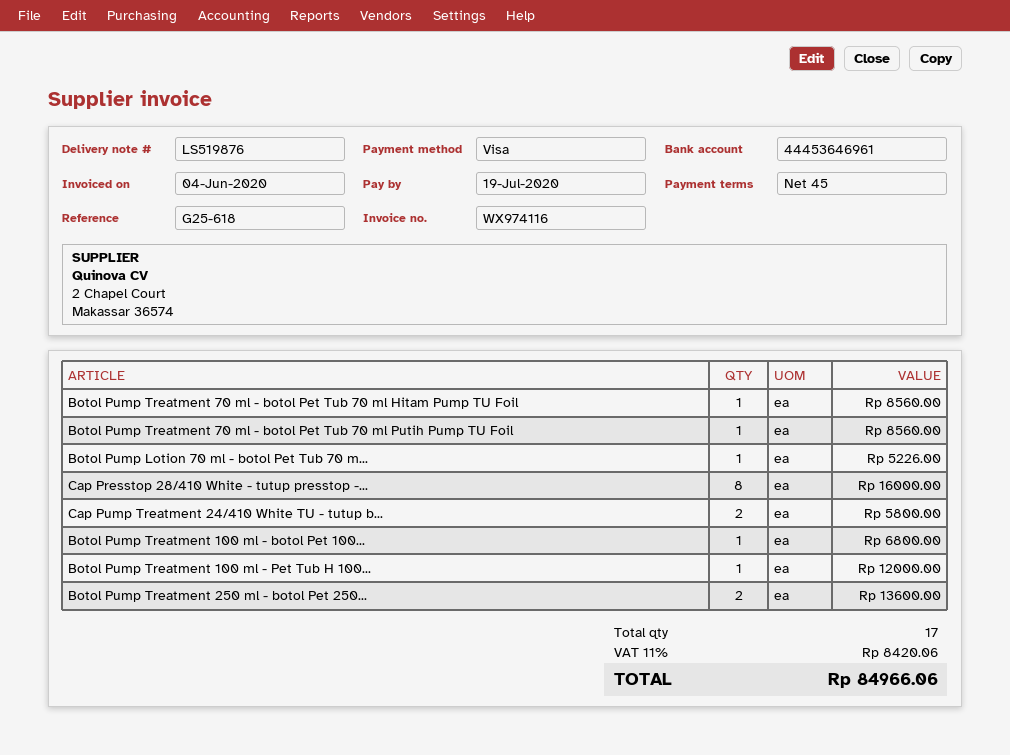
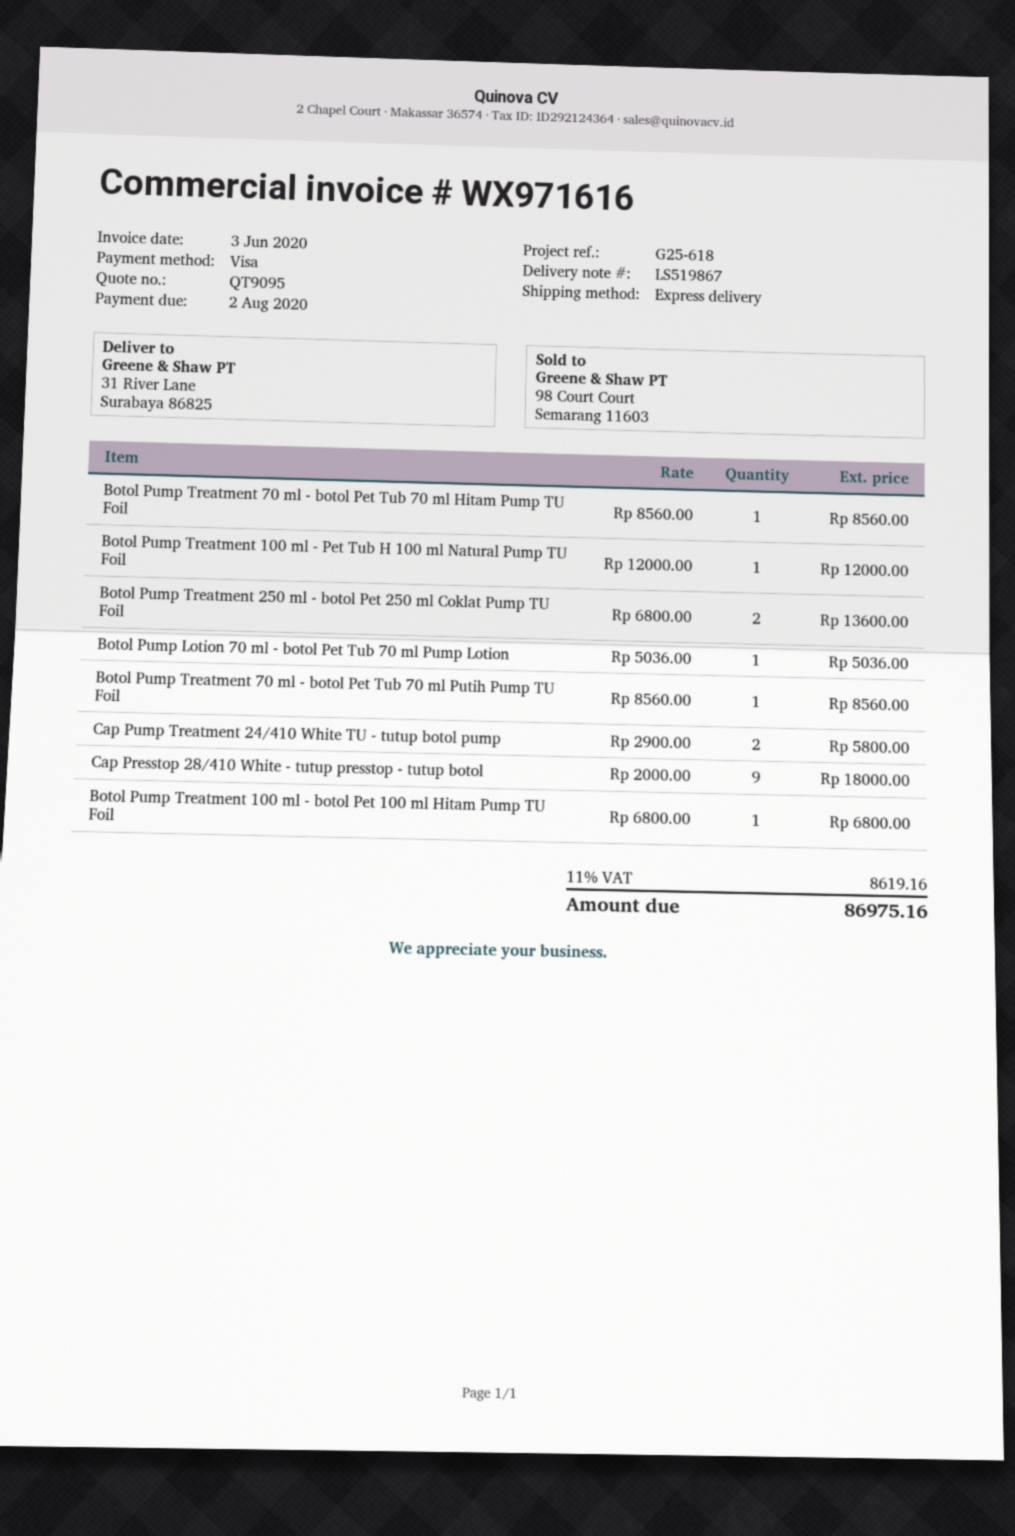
delivery note number: LS519876 -> LS519867
invoice number: WX974116 -> WX971616
invoice date: 2020-06-04 -> 2020-06-03
due date: 2020-07-19 -> 2020-08-02
Botol Pump Lotion 70 ml - botol Pet Tub 70 m...: 1 for 5226.00 -> 1 for 5036.00
Cap Presstop 28/410 White - tutup presstop -...: 8 for 16000.00 -> 9 for 18000.00
tax: 11% = 8420.06 -> 11% = 8619.16
total: 84966.06 -> 86975.16

